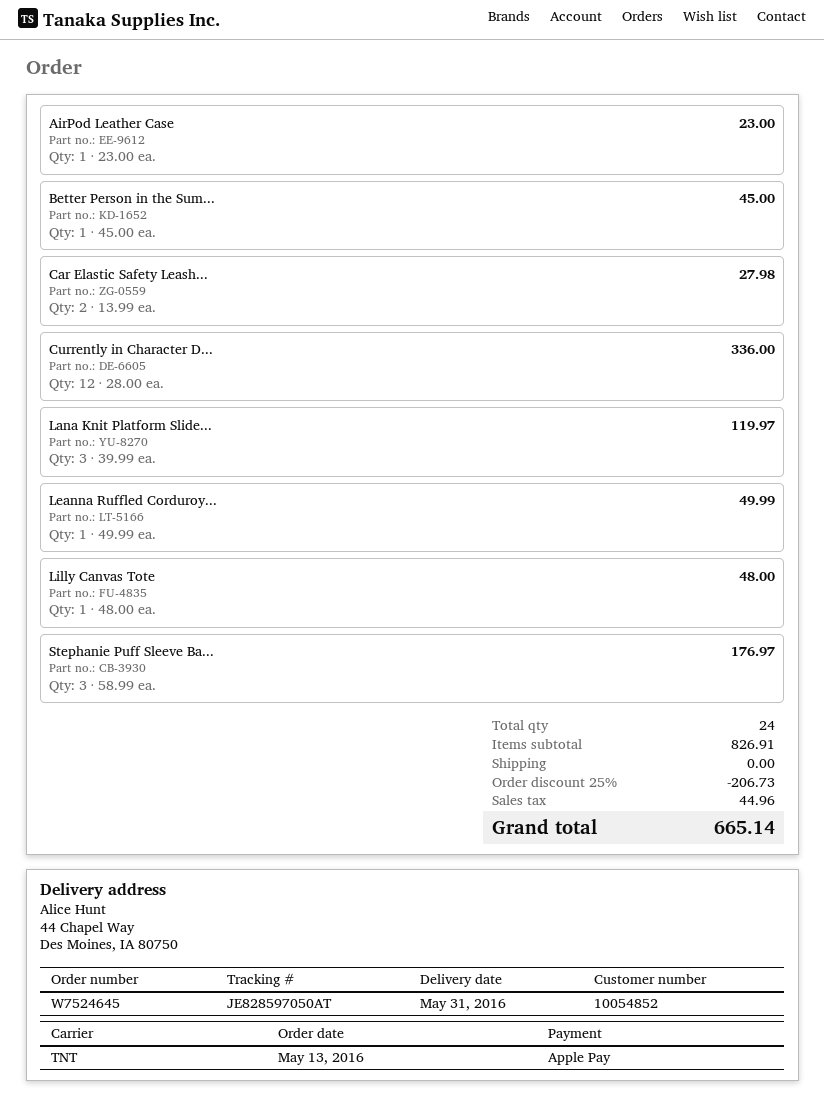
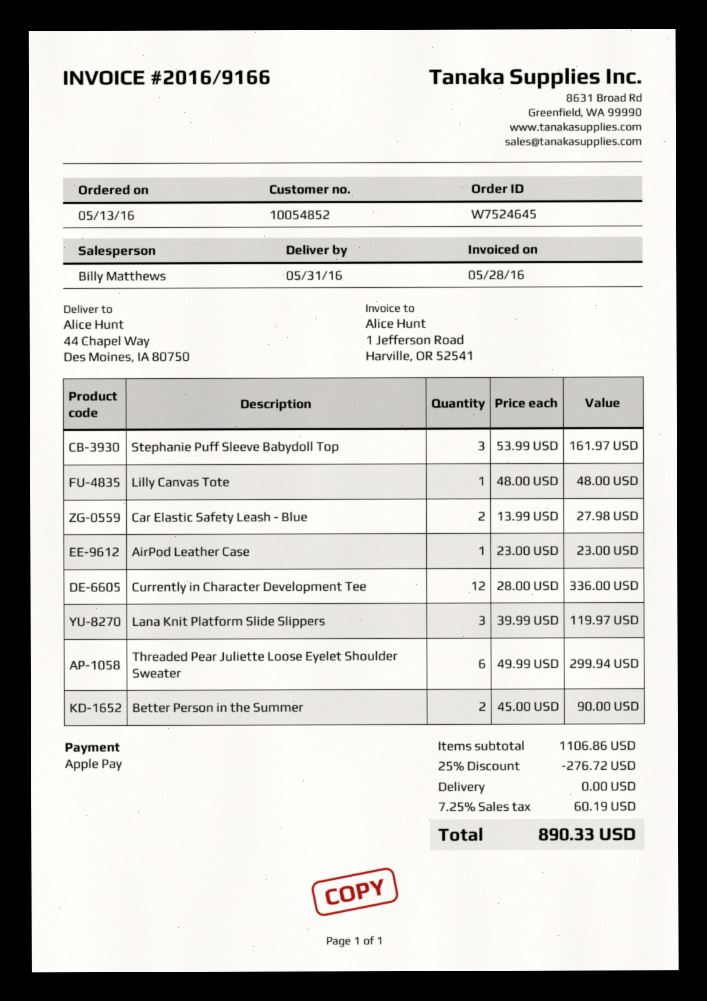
Better Person in the Sum...: 1 x 45.00 = 45.00 -> 2 x 45.00 = 90.00
Leanna Ruffled Corduroy...: 1 x 49.99 = 49.99 -> none
Stephanie Puff Sleeve Ba...: 3 x 58.99 = 176.97 -> 3 x 53.99 = 161.97
Threaded Pear Juliette Loose Eyelet Shoulder Sweater: none -> 6 x 49.99 = 299.94
subtotal: 826.91 -> 1106.86
discount: 25% = 206.73 -> 25% = 276.72
tax: 44.96 -> 60.19
total: 665.14 -> 890.33

